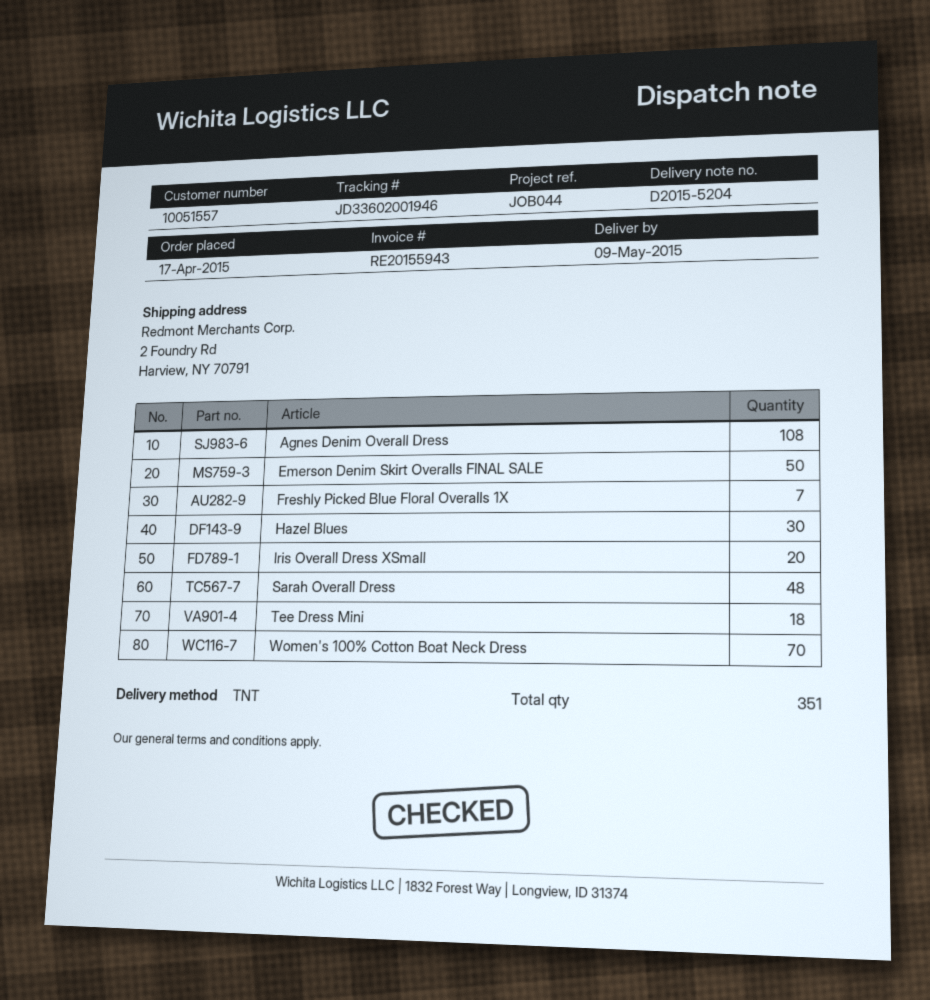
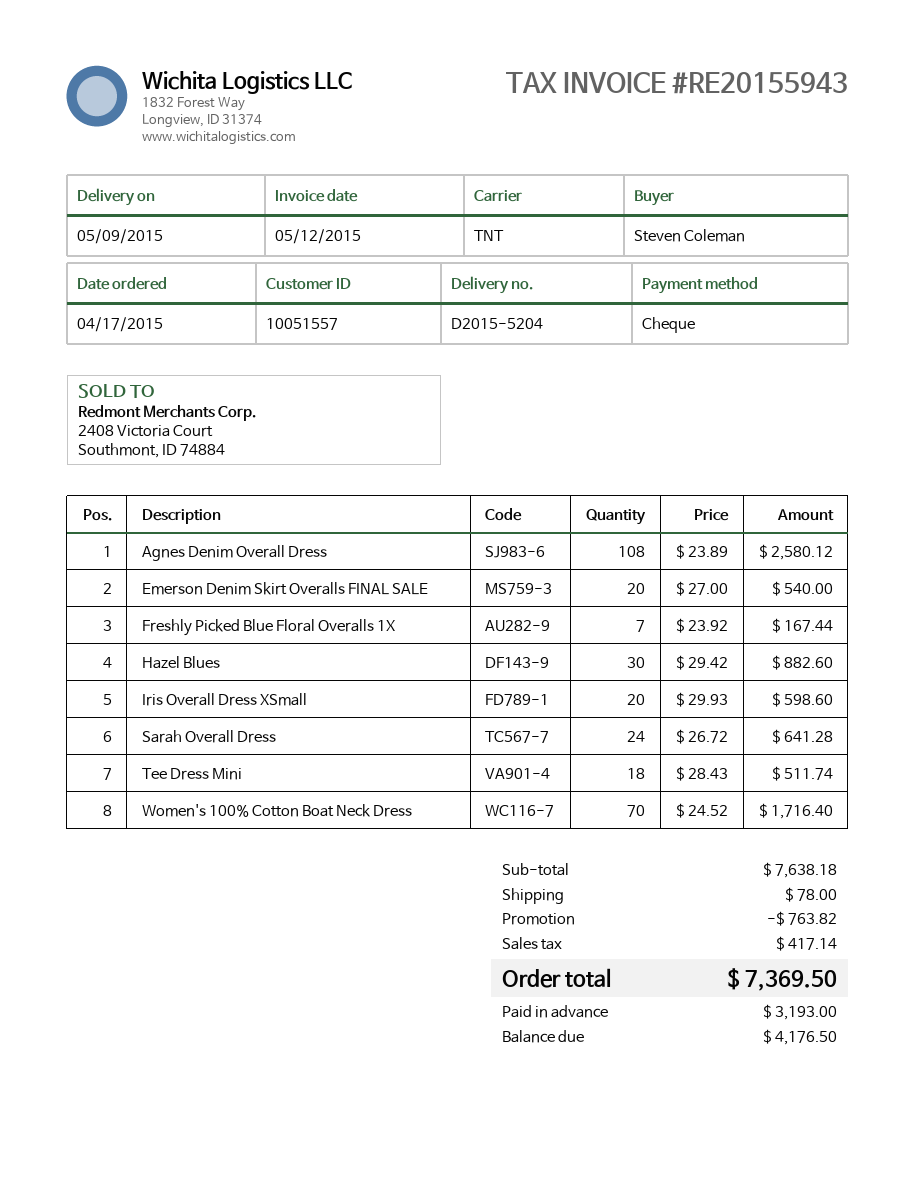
Emerson Denim Skirt Overalls FINAL SALE: 50 -> 20
Sarah Overall Dress: 48 -> 24

